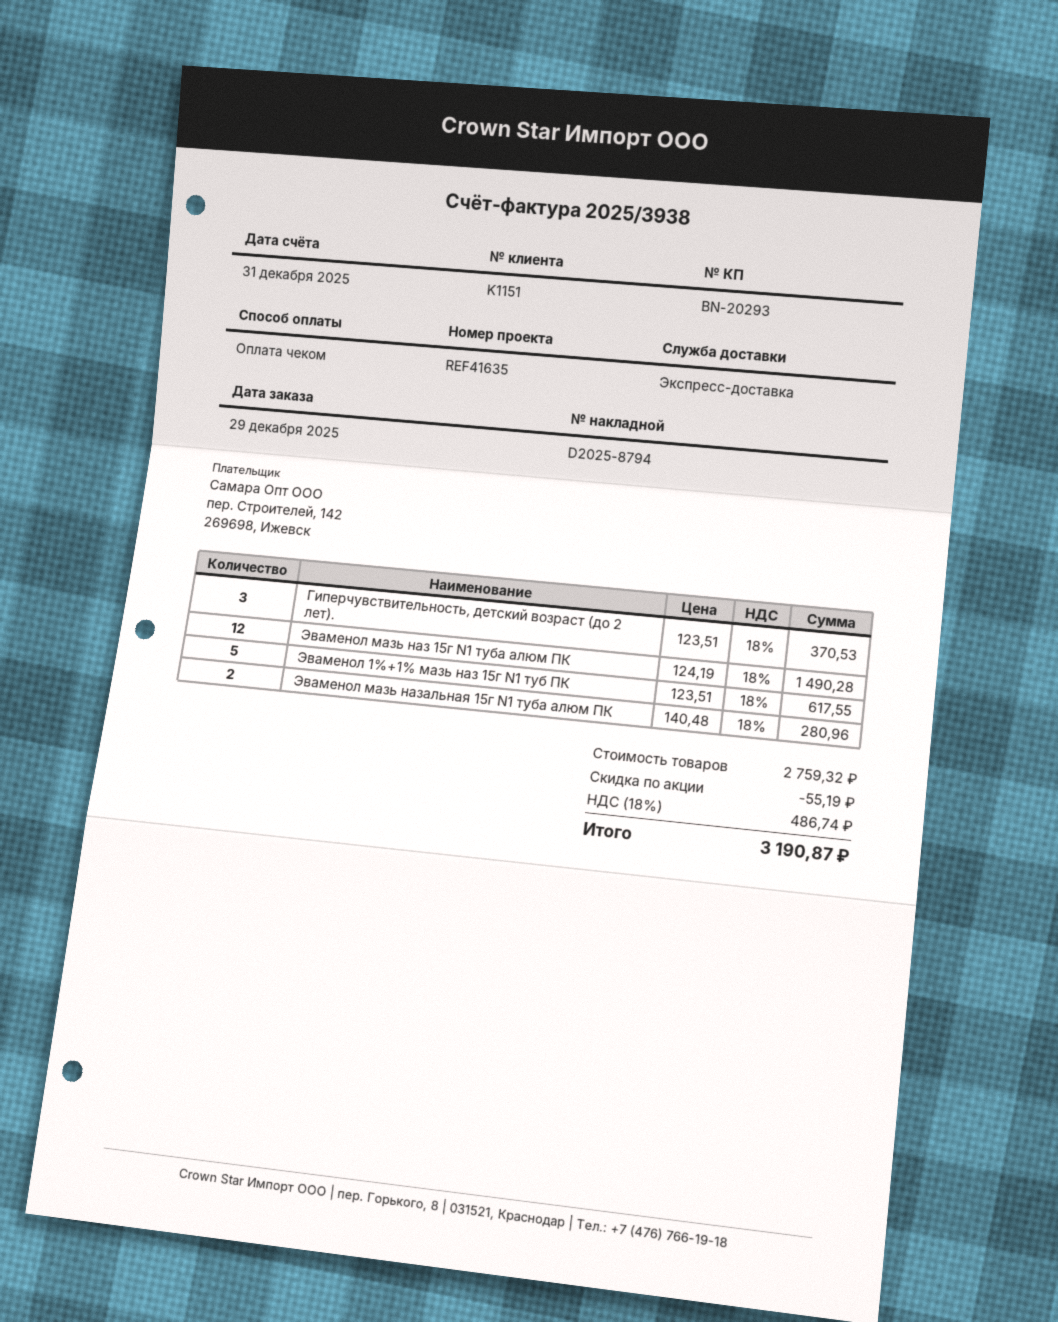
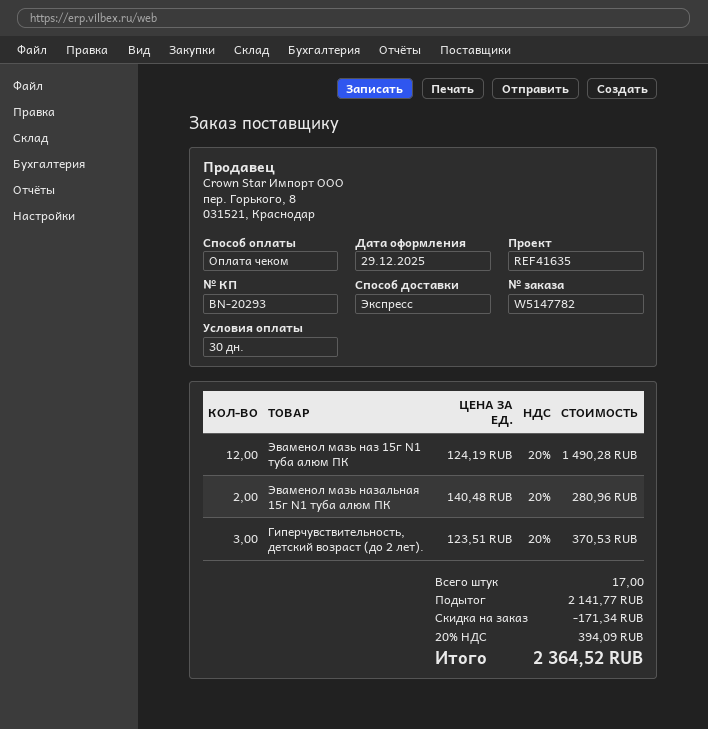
Эваменол 1%+1% мазь наз 15г N1 туб ПК: 5 x 123.51 = 617.55 -> none
subtotal: 2759.32 -> 2141.77
discount: 55.19 -> 171.34
tax: 18% = 486.74 -> 20% = 394.09
total: 3190.87 -> 2364.52

